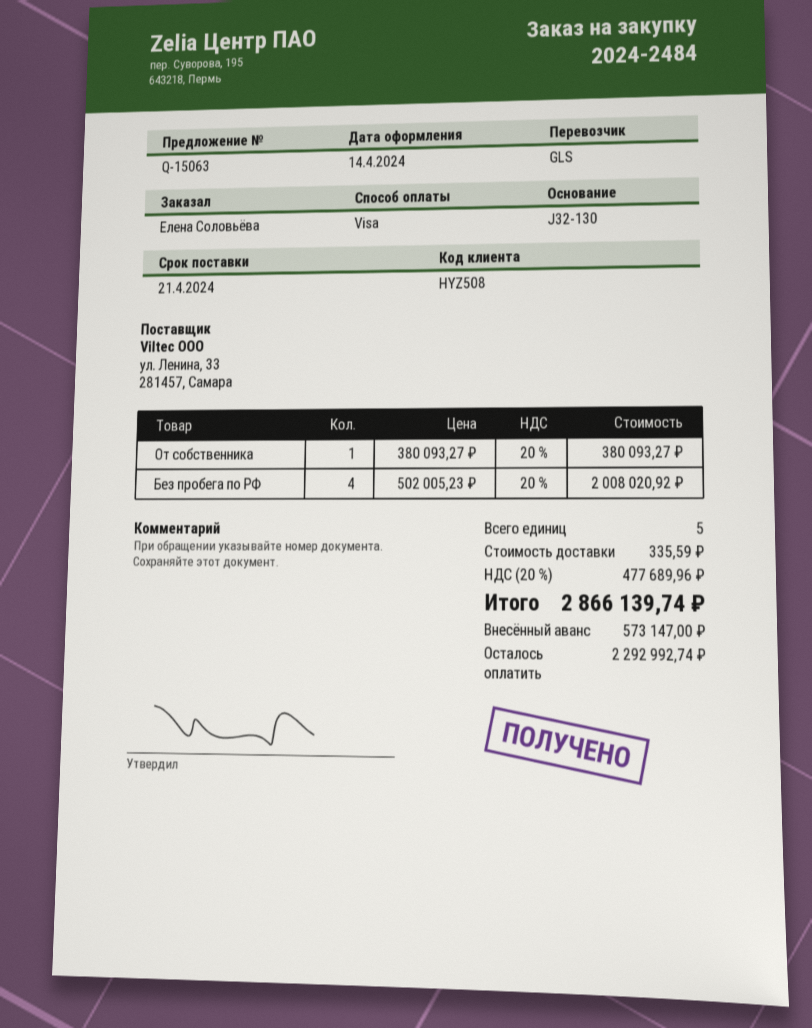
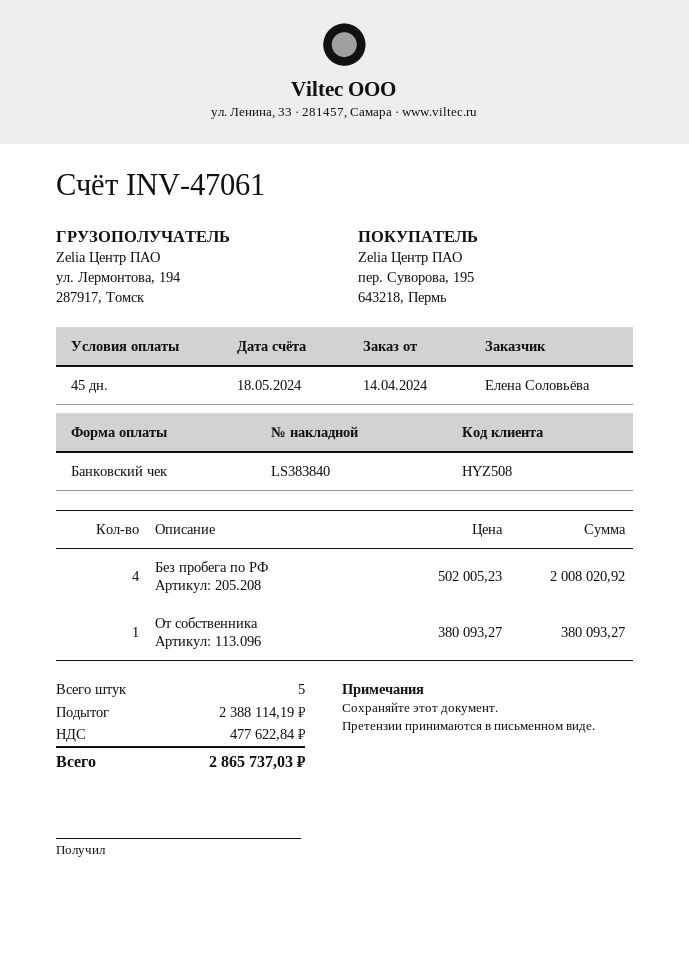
payment method: Visa -> cheque
shipping: 335.59 -> none
tax: 477689.96 -> 477622.84
total: 2866139.74 -> 2865737.03

